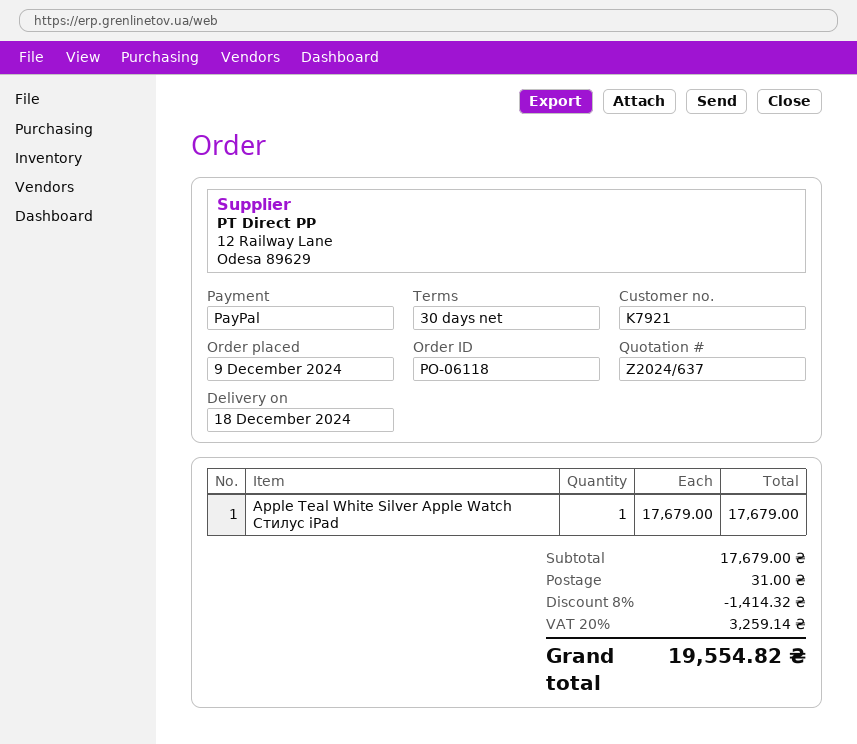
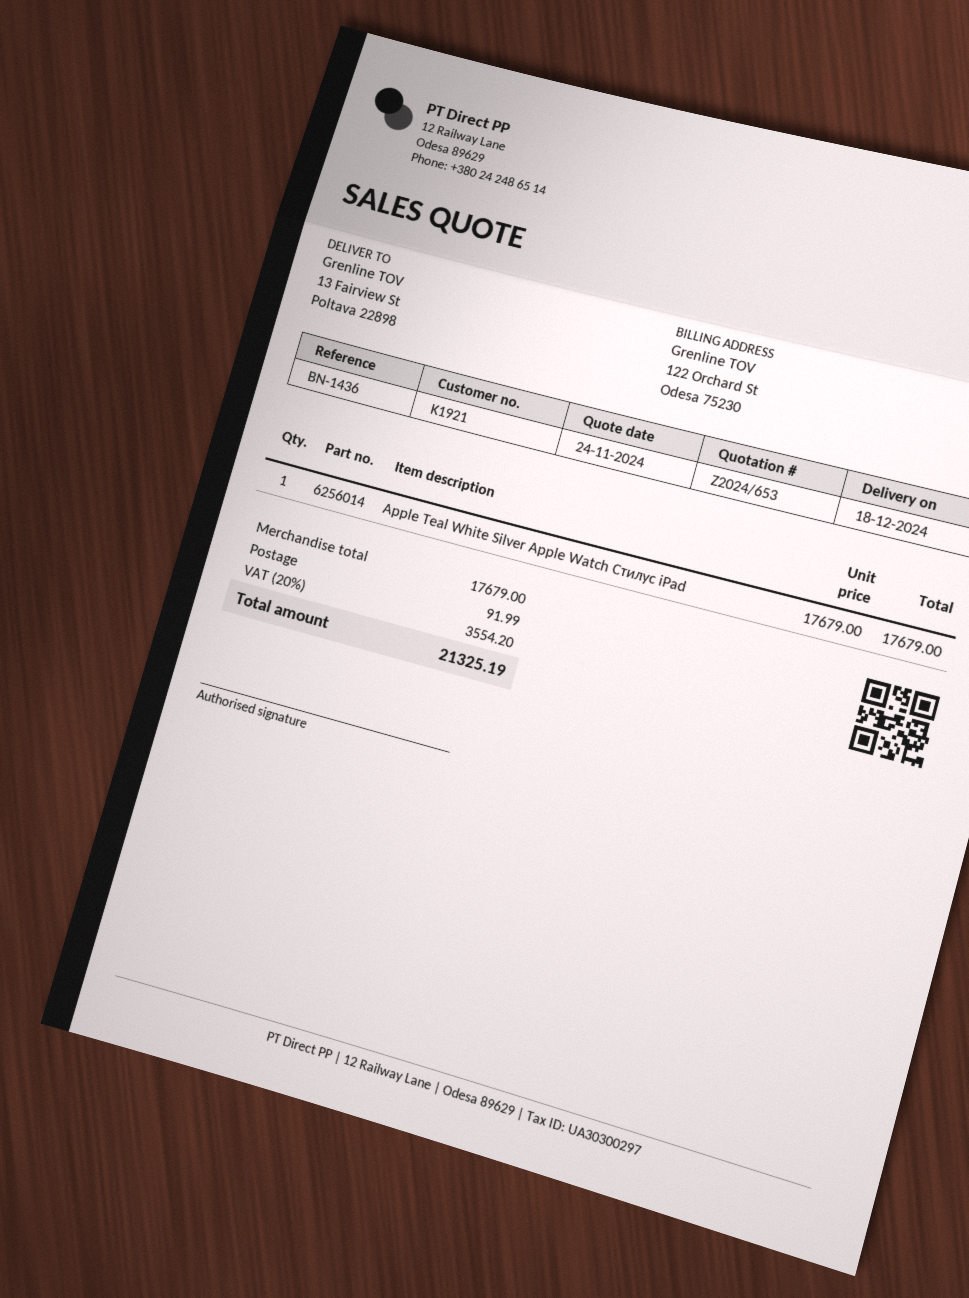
quote number: Z2024/637 -> Z2024/653
customer number: K7921 -> K1921
discount: 8% = 1414.32 -> none
shipping: 31.00 -> 91.99
tax: 20% = 3259.14 -> 20% = 3554.20
total: 19554.82 -> 21325.19

